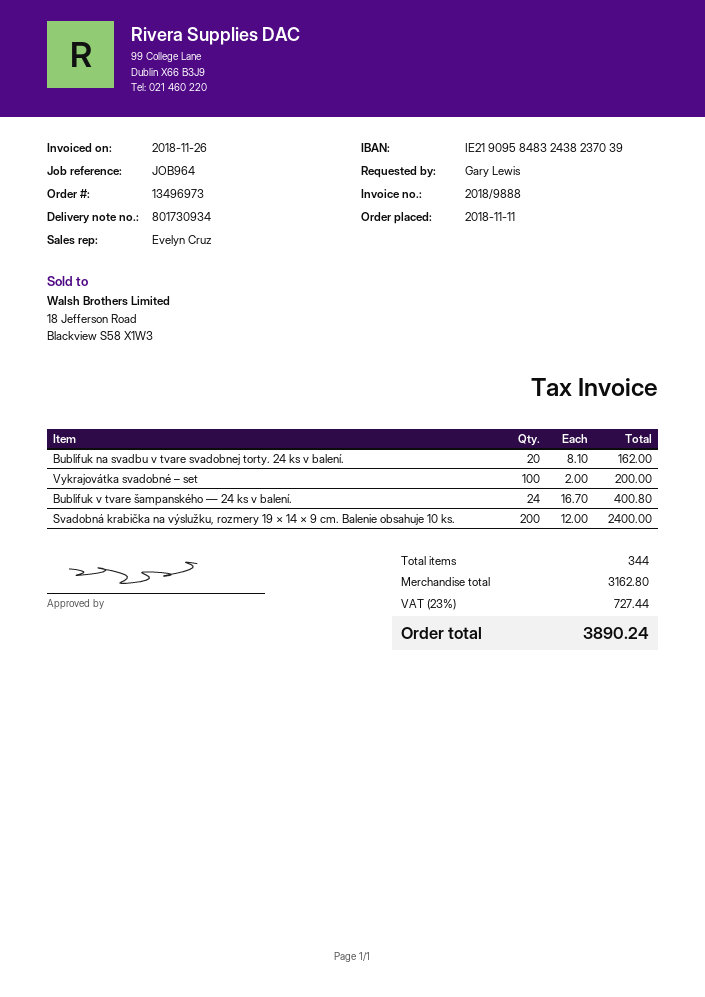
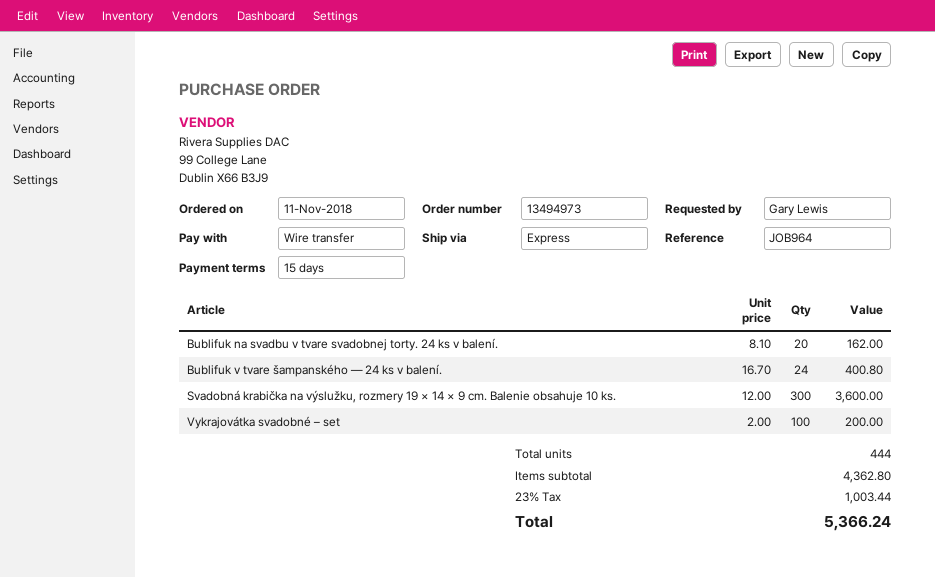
order number: 13496973 -> 13494973
Svadobná krabička na výslužku, rozmery 19 × 14 × 9 cm. Balenie obsahuje 10 ks.: 200 x 12.00 = 2400.00 -> 300 x 12.00 = 3600.00
total quantity: 344 -> 444
subtotal: 3162.80 -> 4362.80
tax: 23% = 727.44 -> 23% = 1003.44
total: 3890.24 -> 5366.24

